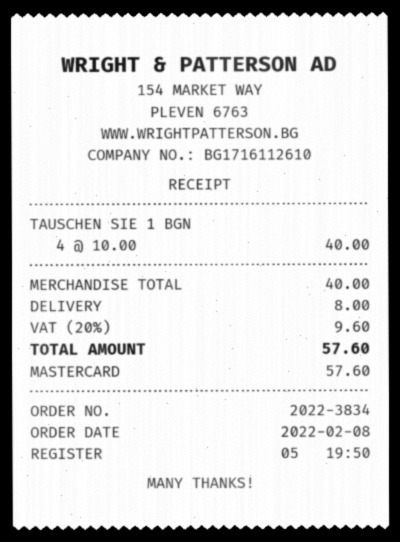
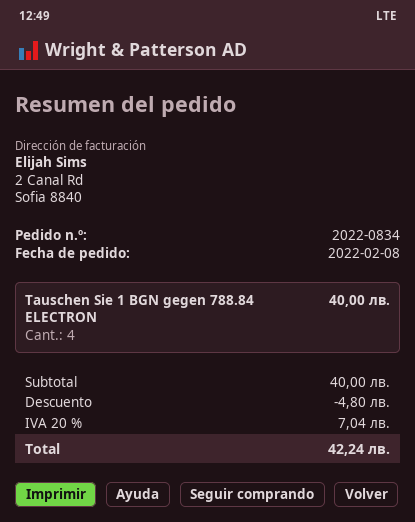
order number: 2022-3834 -> 2022-0834
discount: none -> 4.80
shipping: 8.00 -> none
tax: 20% = 9.60 -> 20% = 7.04
total: 57.60 -> 42.24

